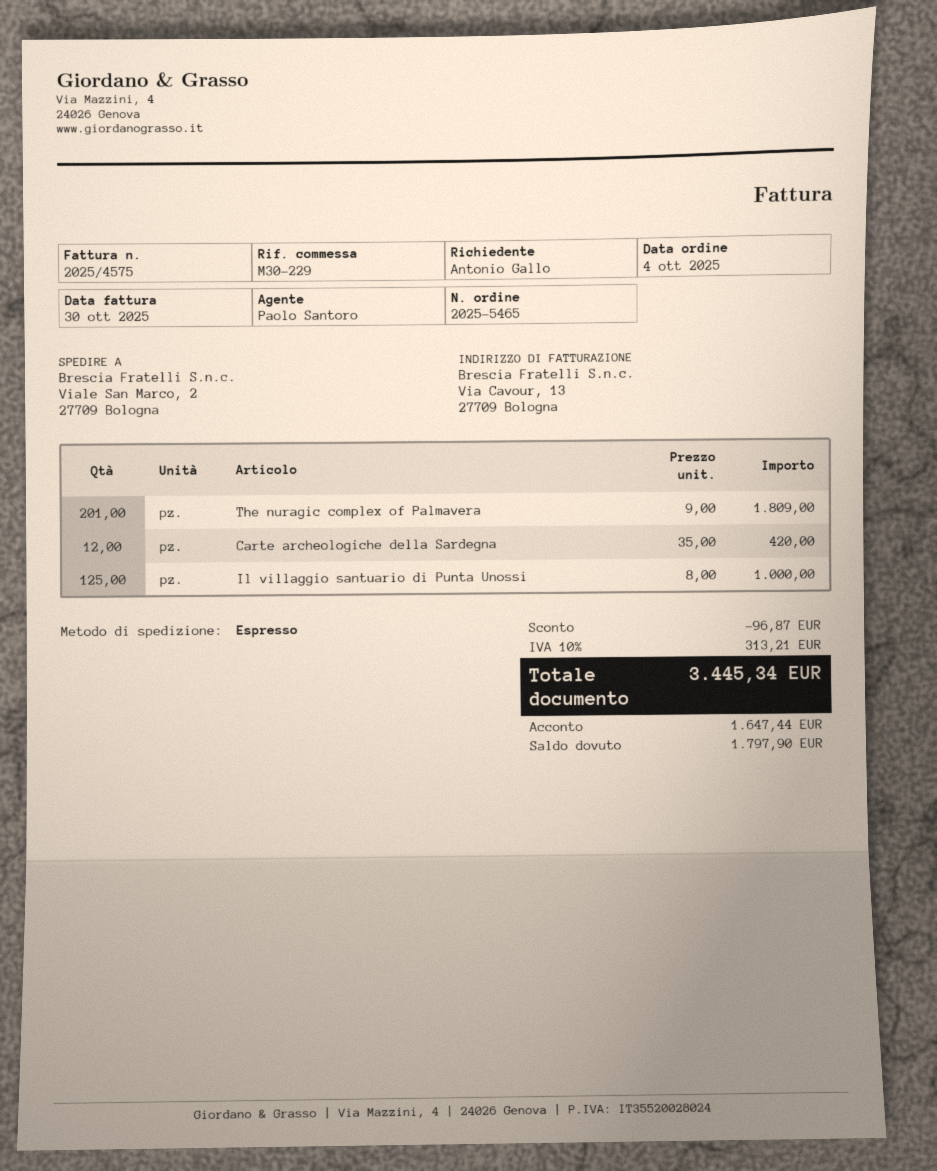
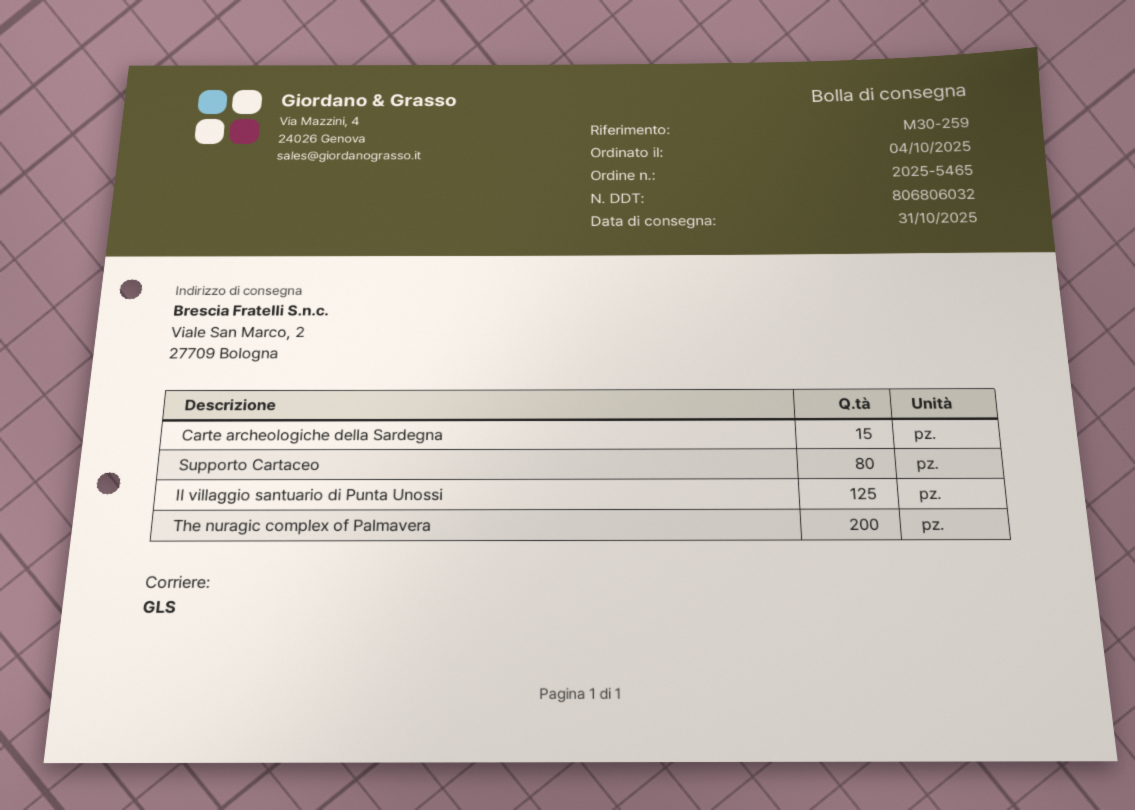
reference: M30-229 -> M30-259
shipping method: express -> GLS
The nuragic complex of Palmavera: 201 -> 200
Carte archeologiche della Sardegna: 12 -> 15
Supporto Cartaceo: none -> 80

